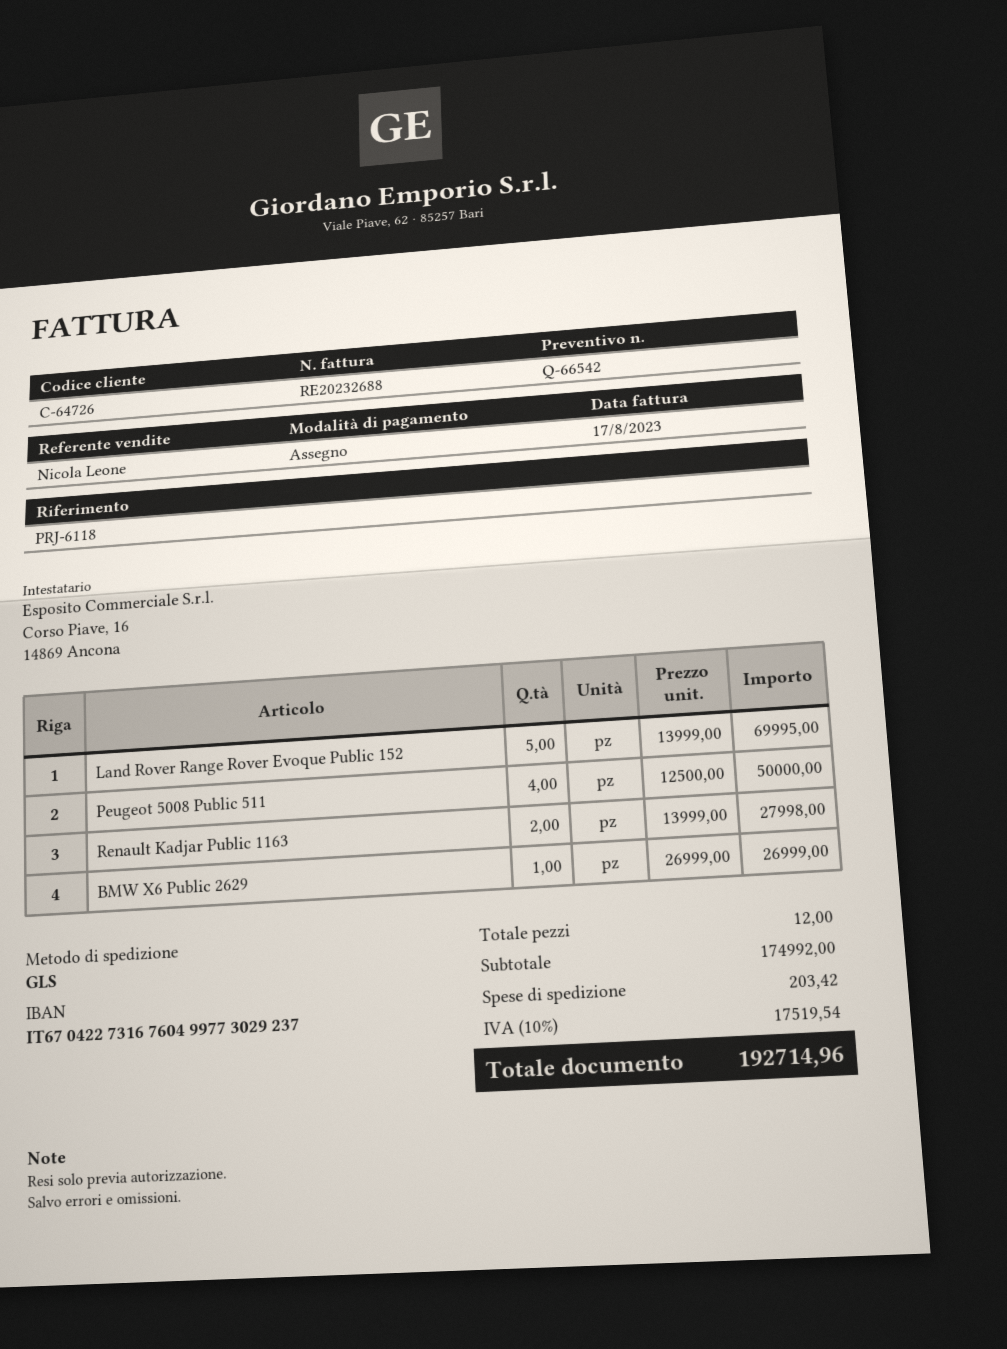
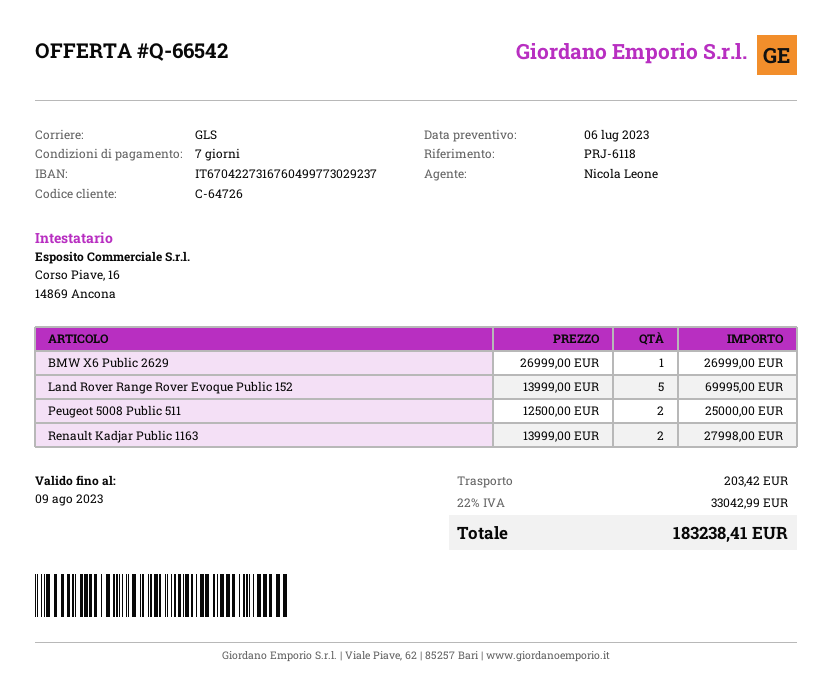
Peugeot 5008 Public 511: 4 x 12500.00 = 50000.00 -> 2 x 12500.00 = 25000.00
tax: 10% = 17519.54 -> 22% = 33042.99
total: 192714.96 -> 183238.41

